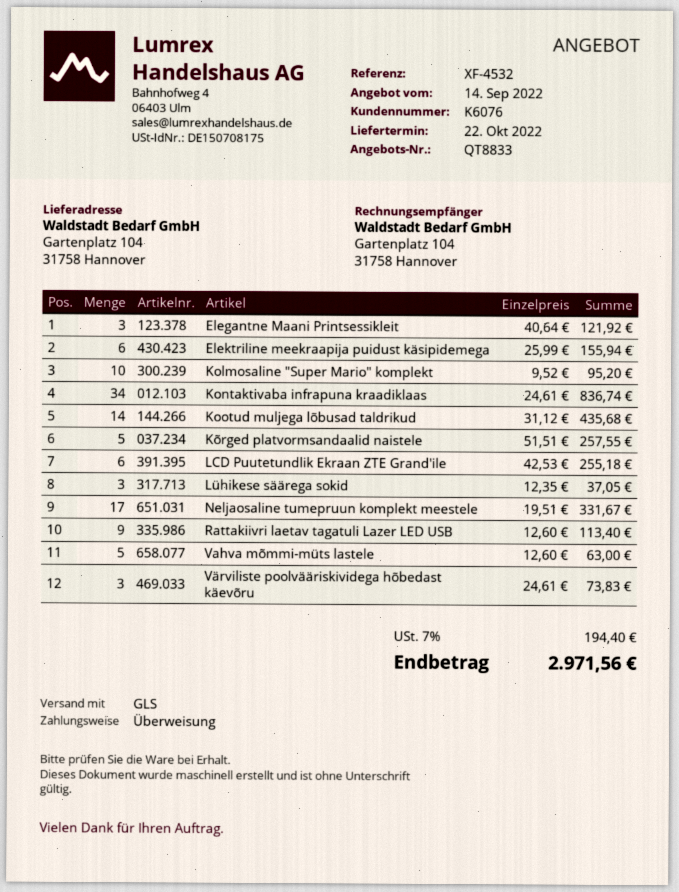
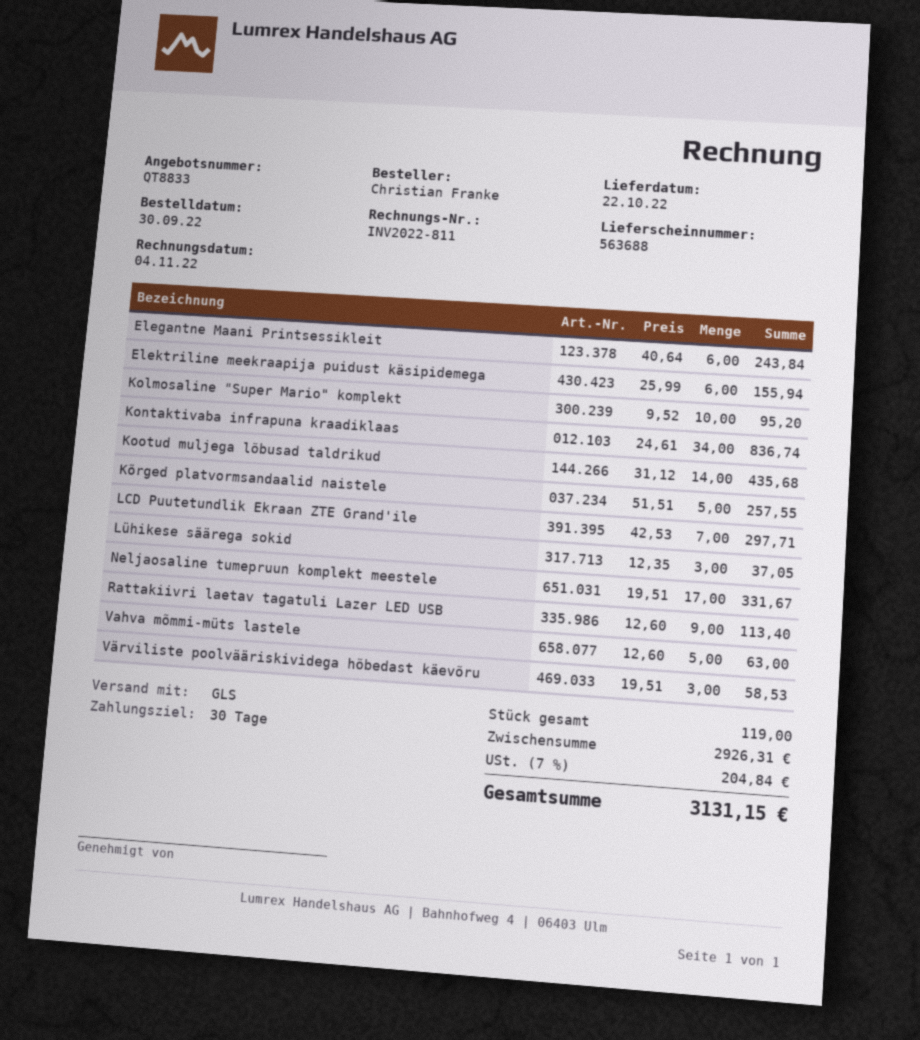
Elegantne Maani Printsessikleit: 3 x 40.64 = 121.92 -> 6 x 40.64 = 243.84
LCD Puutetundlik Ekraan ZTE Grand'ile: 6 x 42.53 = 255.18 -> 7 x 42.53 = 297.71
Värviliste poolvääriskividega hõbedast käevõru: 3 x 24.61 = 73.83 -> 3 x 19.51 = 58.53
tax: 7% = 194.40 -> 7% = 204.84
total: 2971.56 -> 3131.15

